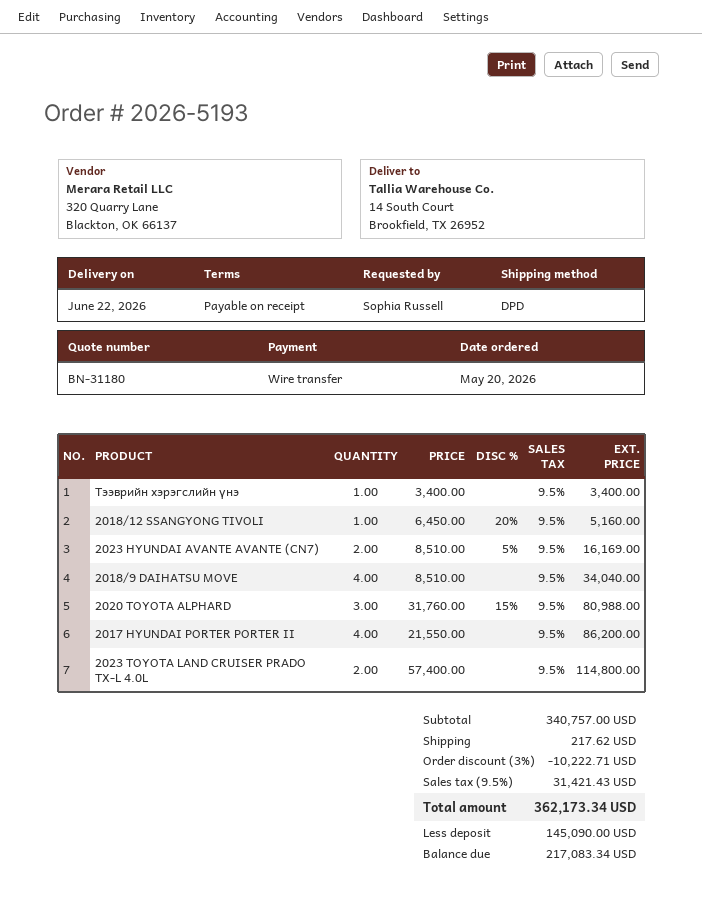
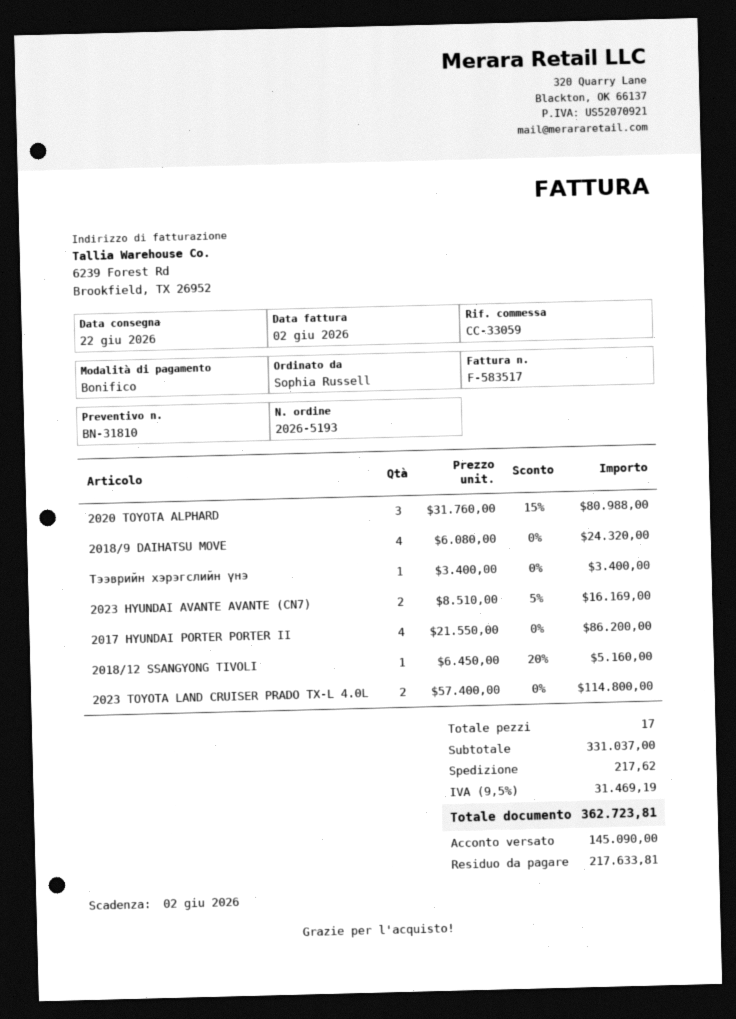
quote number: BN-31180 -> BN-31810
2018/9 DAIHATSU MOVE: 4 x 8510.00 = 34040.00 -> 4 x 6080.00 = 24320.00
subtotal: 340757.00 -> 331037.00
discount: 3% = 10222.71 -> none
tax: 9.5% = 31421.43 -> 9.5% = 31469.19
total: 362173.34 -> 362723.81
balance: 217083.34 -> 217633.81

